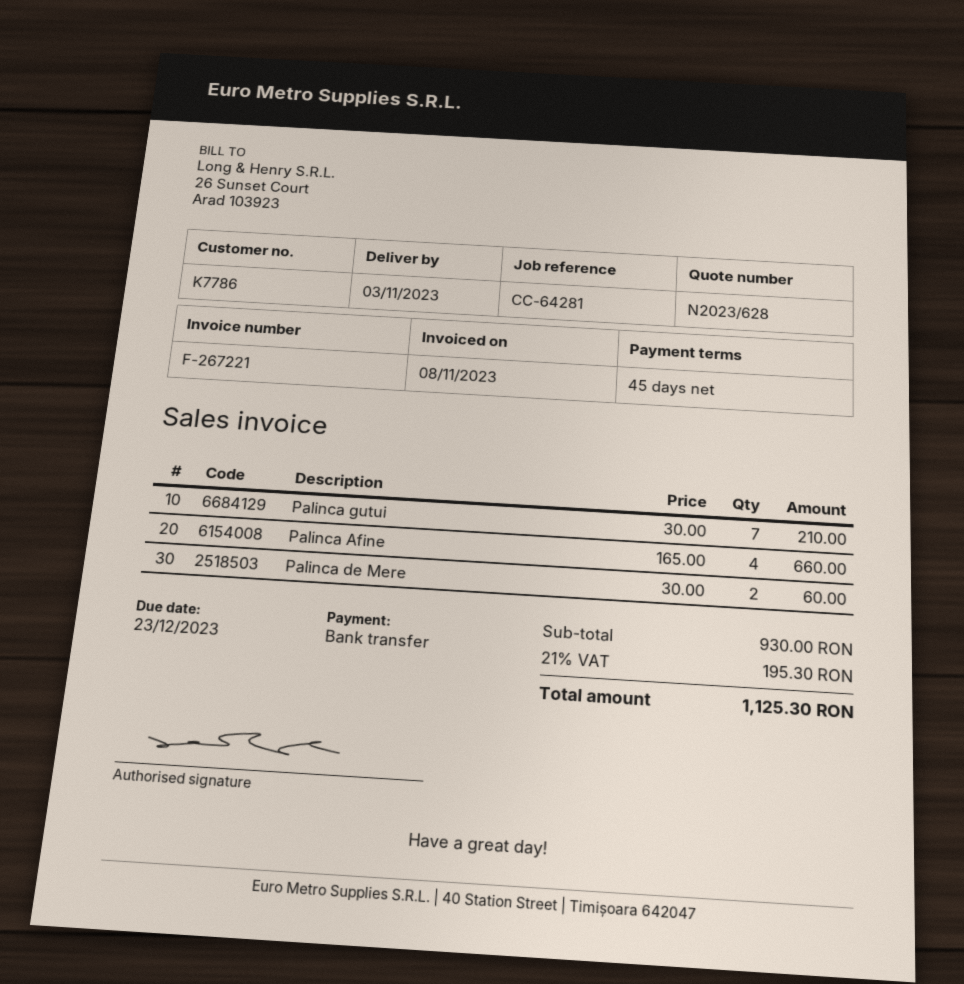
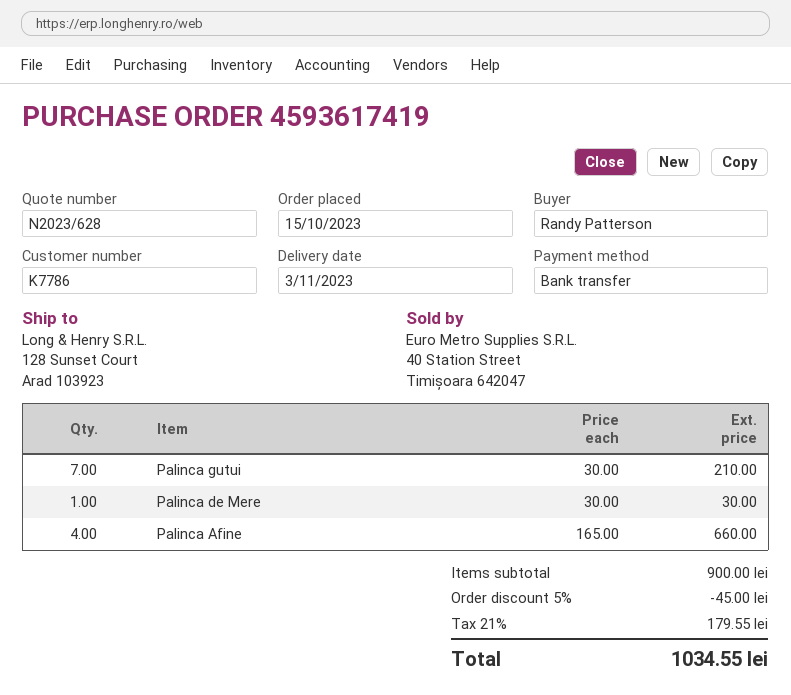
Palinca de Mere: 2 x 30.00 = 60.00 -> 1 x 30.00 = 30.00
subtotal: 930.00 -> 900.00
discount: none -> 5% = 45.00
tax: 21% = 195.30 -> 21% = 179.55
total: 1125.30 -> 1034.55

